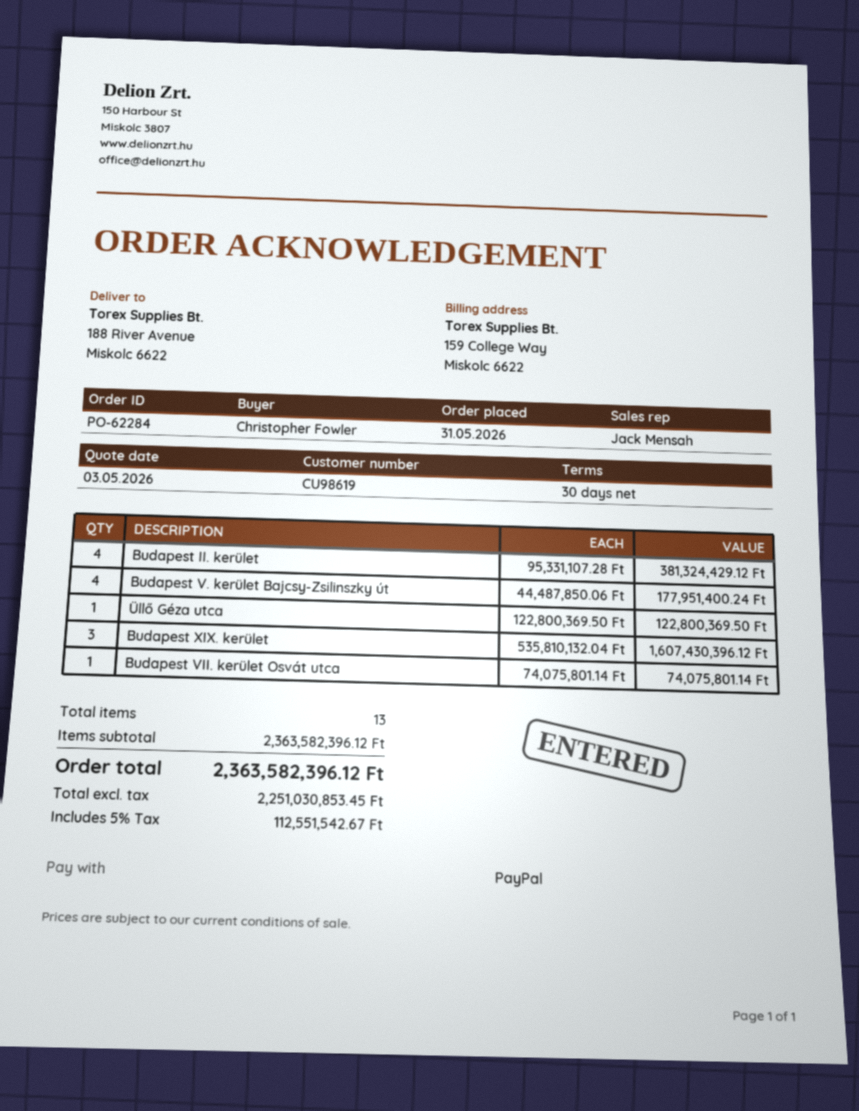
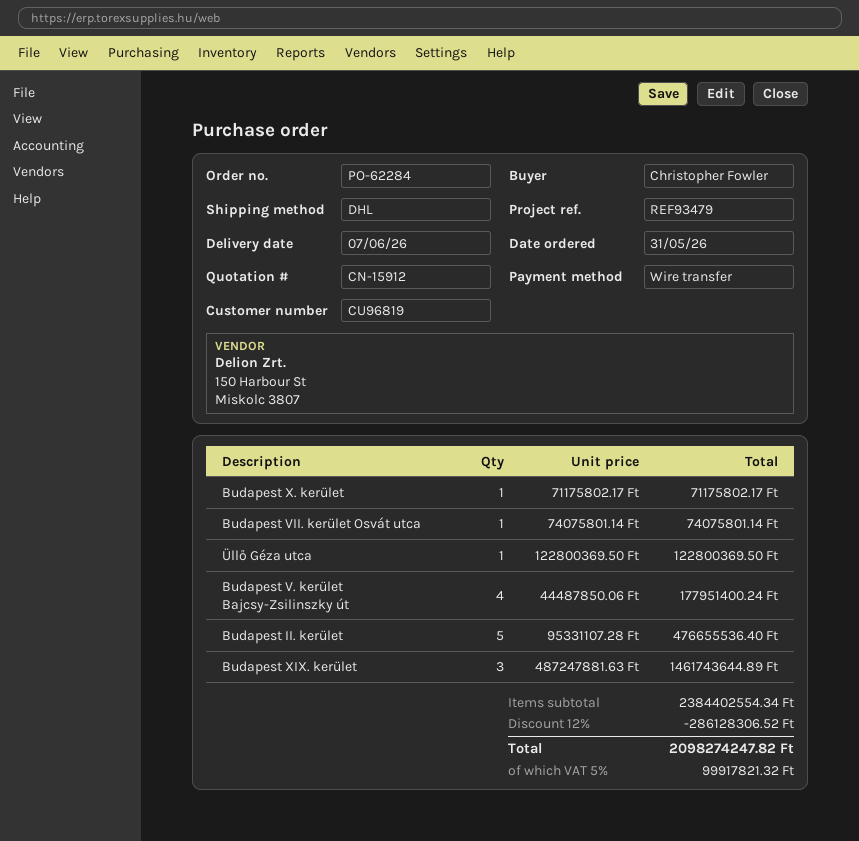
customer number: CU98619 -> CU96819
payment method: PayPal -> bank transfer
Budapest II. kerület: 4 x 95331107.28 = 381324429.12 -> 5 x 95331107.28 = 476655536.40
Budapest XIX. kerület: 3 x 535810132.04 = 1607430396.12 -> 3 x 487247881.63 = 1461743644.89
Budapest X. kerület: none -> 1 x 71175802.17 = 71175802.17
subtotal: 2363582396.12 -> 2384402554.34
discount: none -> 12% = 286128306.52
tax: 5% = 112551542.67 -> 5% = 99917821.32
total: 2363582396.12 -> 2098274247.82

